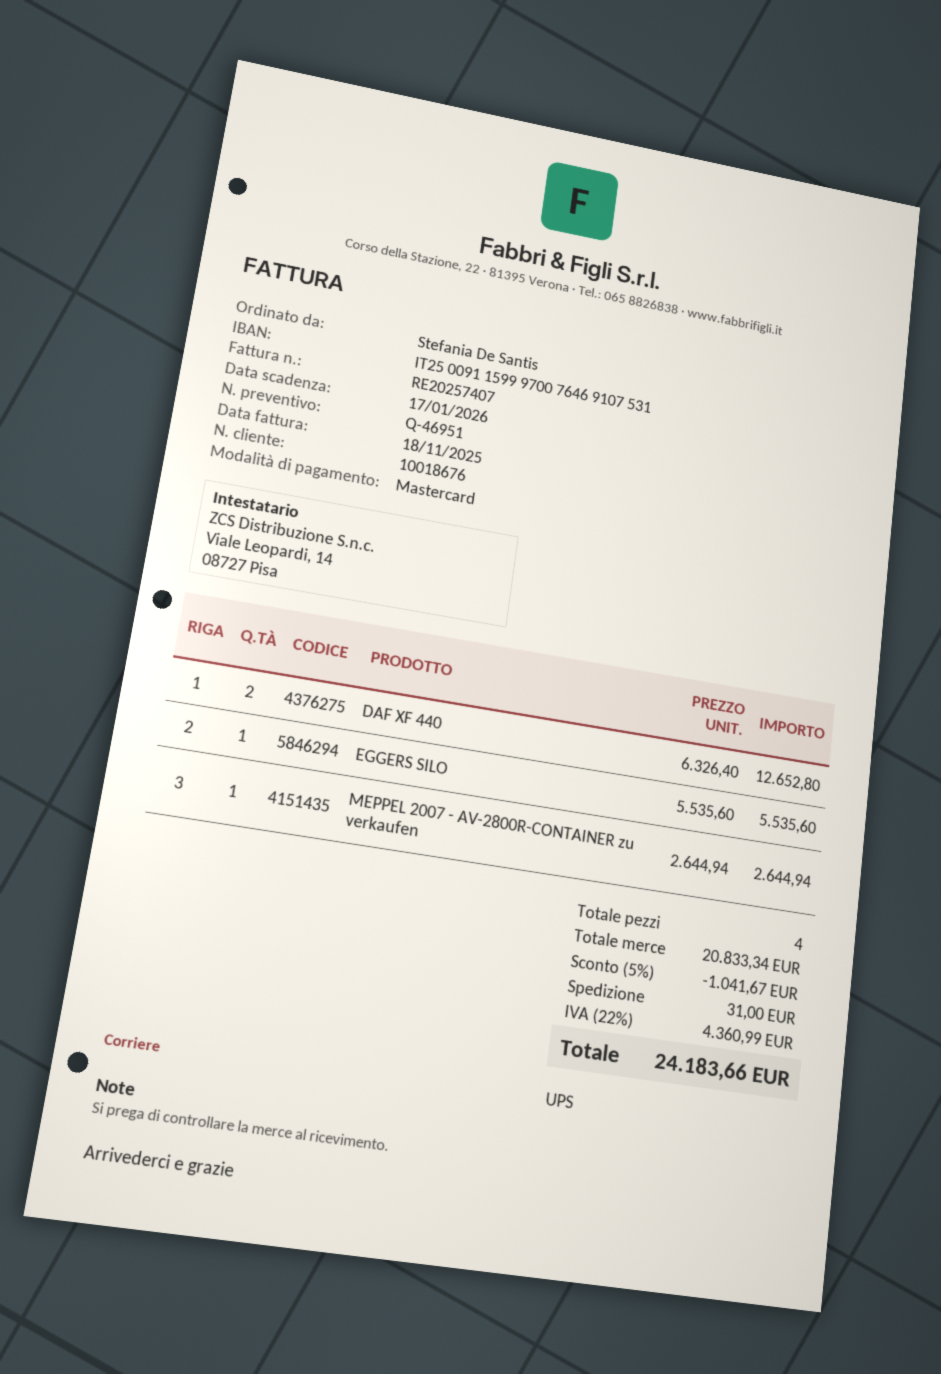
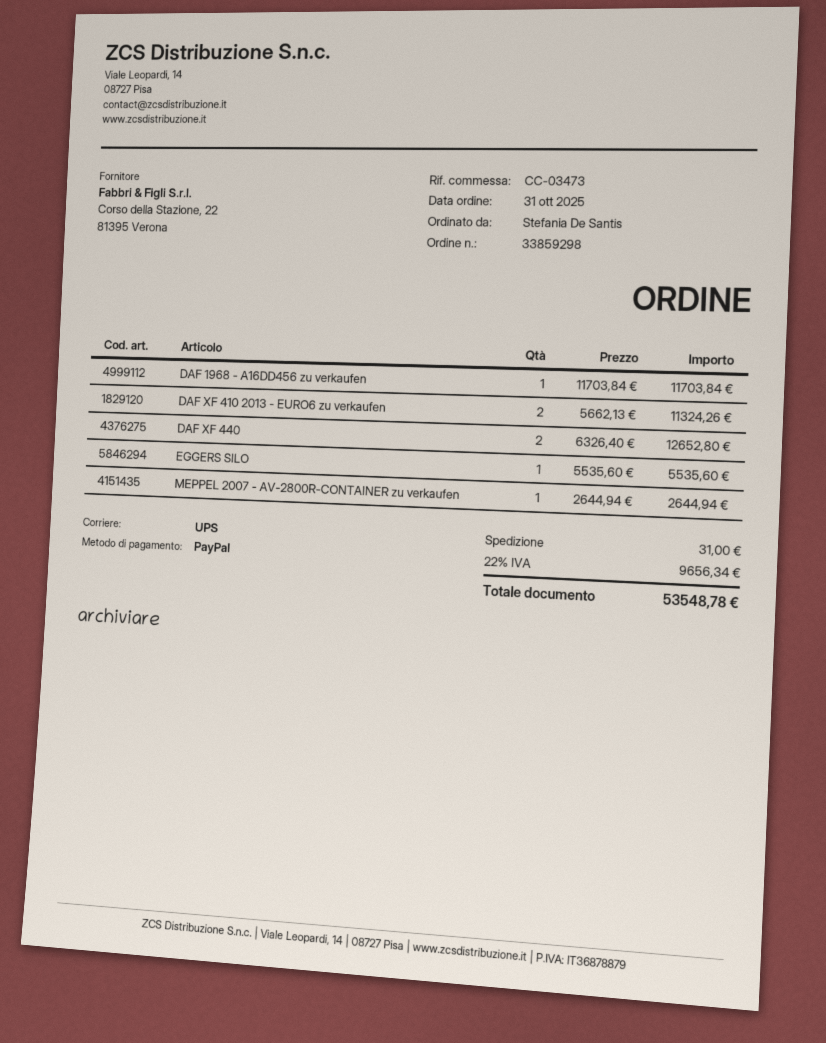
payment method: Mastercard -> PayPal
DAF 1968 - A16DD456 zu verkaufen: none -> 1 x 11703.84 = 11703.84
DAF XF 410 2013 - EURO6 zu verkaufen: none -> 2 x 5662.13 = 11324.26
discount: 5% = 1041.67 -> none
tax: 22% = 4360.99 -> 22% = 9656.34
total: 24183.66 -> 53548.78

